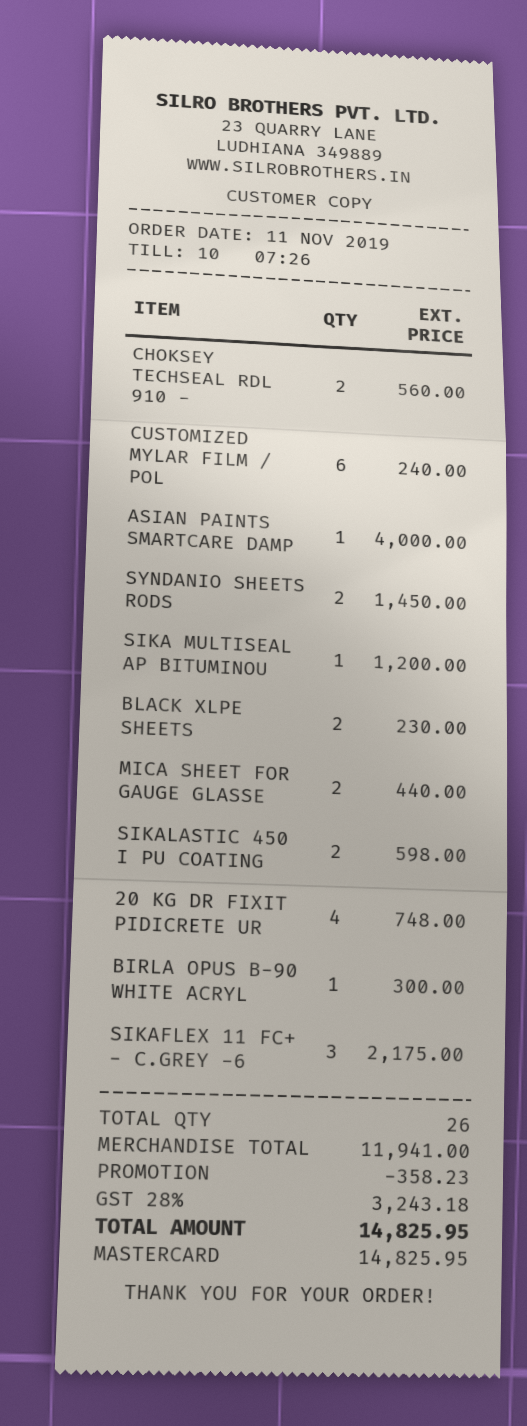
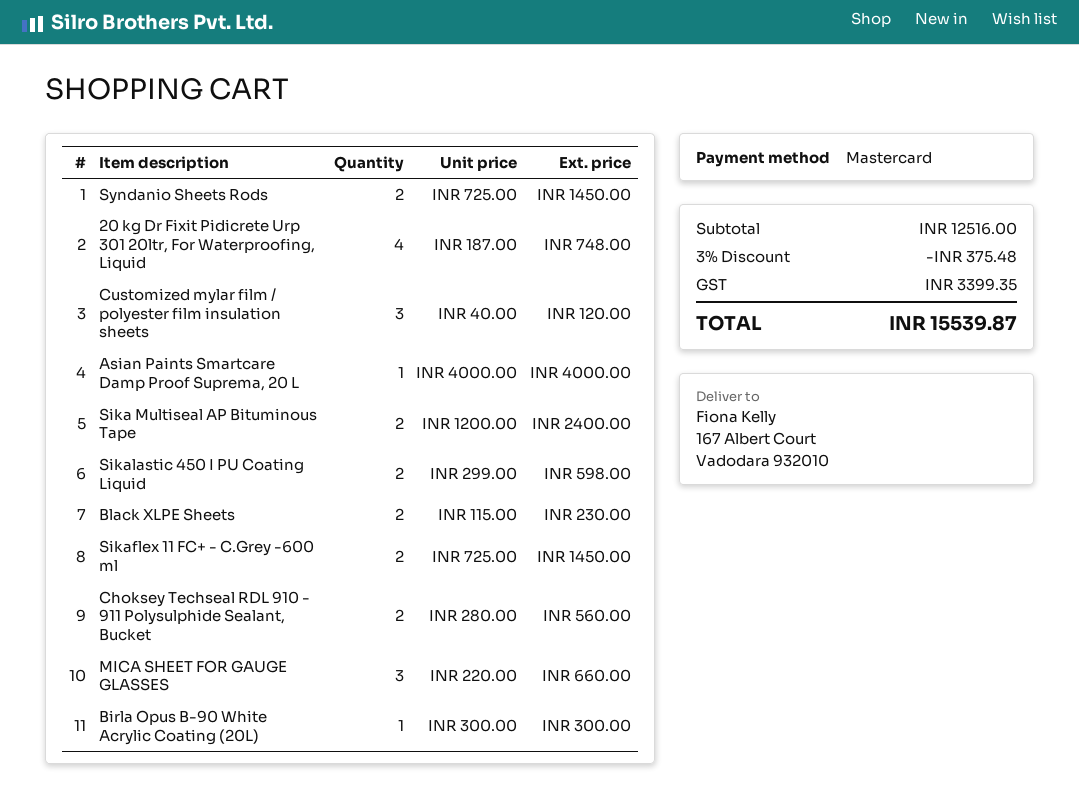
CUSTOMIZED MYLAR FILM / POL: 6 for 240.00 -> 3 for 120.00
SIKA MULTISEAL AP BITUMINOU: 1 for 1200.00 -> 2 for 2400.00
MICA SHEET FOR GAUGE GLASSE: 2 for 440.00 -> 3 for 660.00
SIKAFLEX 11 FC+ - C.GREY -6: 3 for 2175.00 -> 2 for 1450.00
subtotal: 11941.00 -> 12516.00
discount: 358.23 -> 375.48
tax: 3243.18 -> 3399.35
total: 14825.95 -> 15539.87

